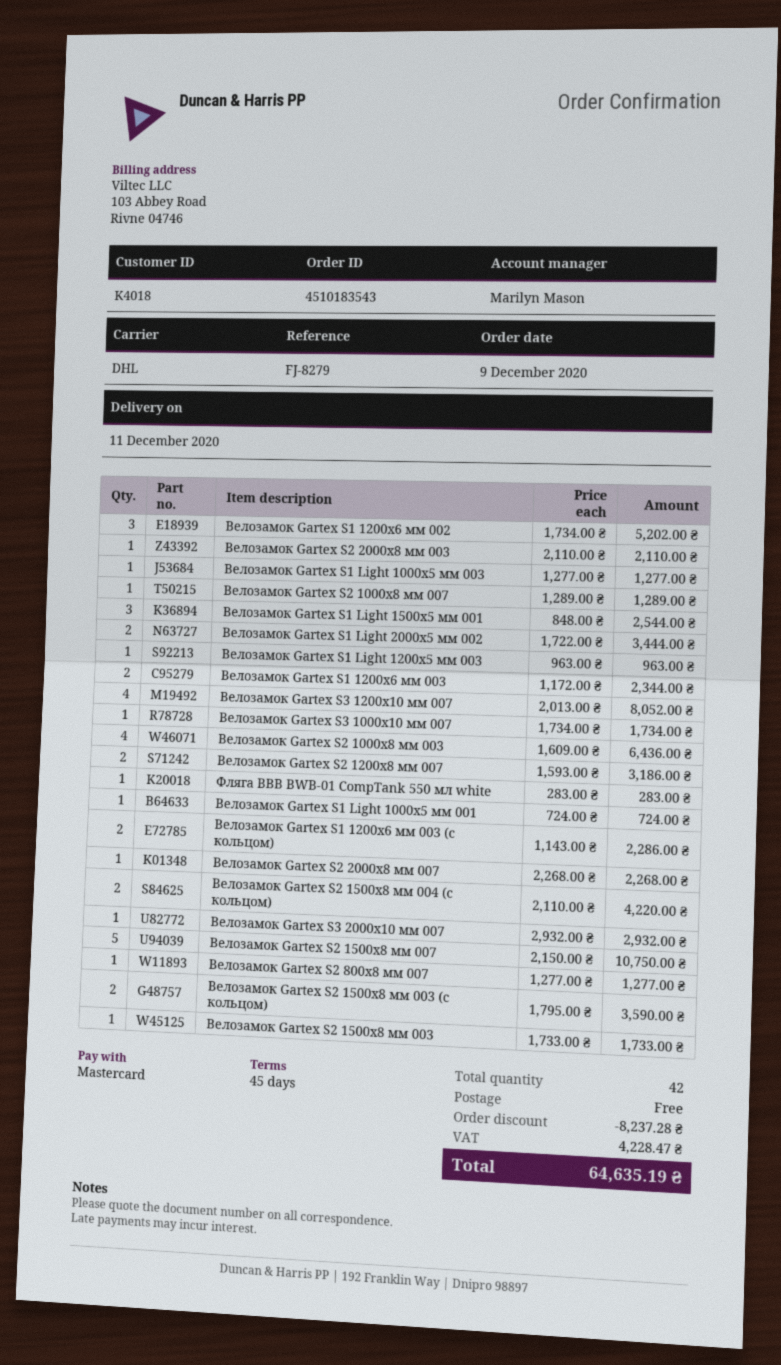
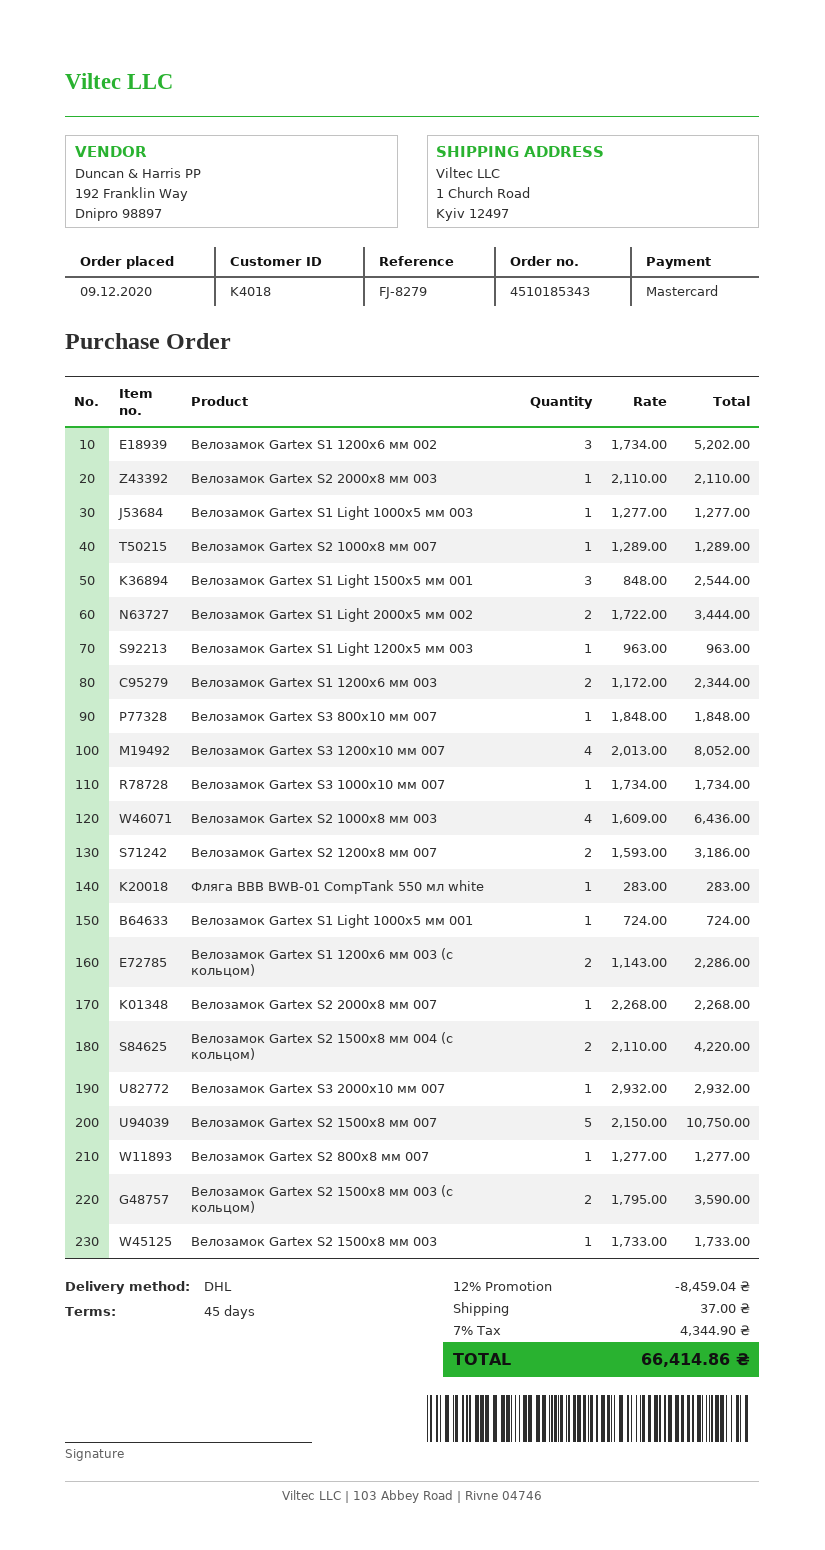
order number: 4510183543 -> 4510185343
Велозамок Gartex S3 800x10 мм 007: none -> 1 x 1848.00 = 1848.00
discount: 8237.28 -> 8459.04
shipping: 0.00 -> 37.00
tax: 4228.47 -> 4344.90
total: 64635.19 -> 66414.86

